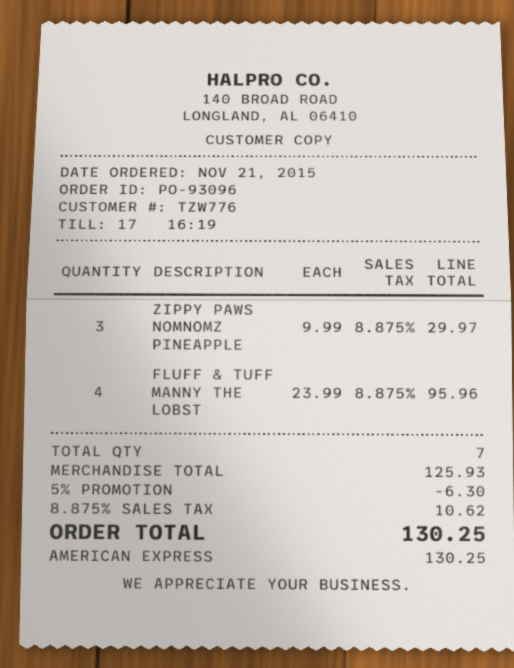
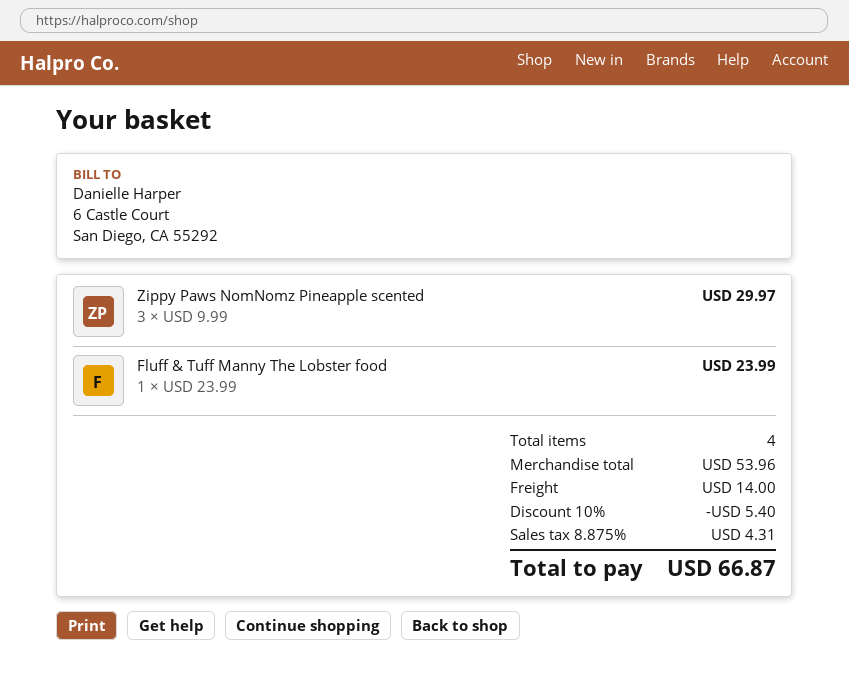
FLUFF & TUFF MANNY THE LOBST: 4 x 23.99 = 95.96 -> 1 x 23.99 = 23.99
total quantity: 7 -> 4
subtotal: 125.93 -> 53.96
discount: 5% = 6.30 -> 10% = 5.40
shipping: none -> 14.00
tax: 8.875% = 10.62 -> 8.875% = 4.31
total: 130.25 -> 66.87

